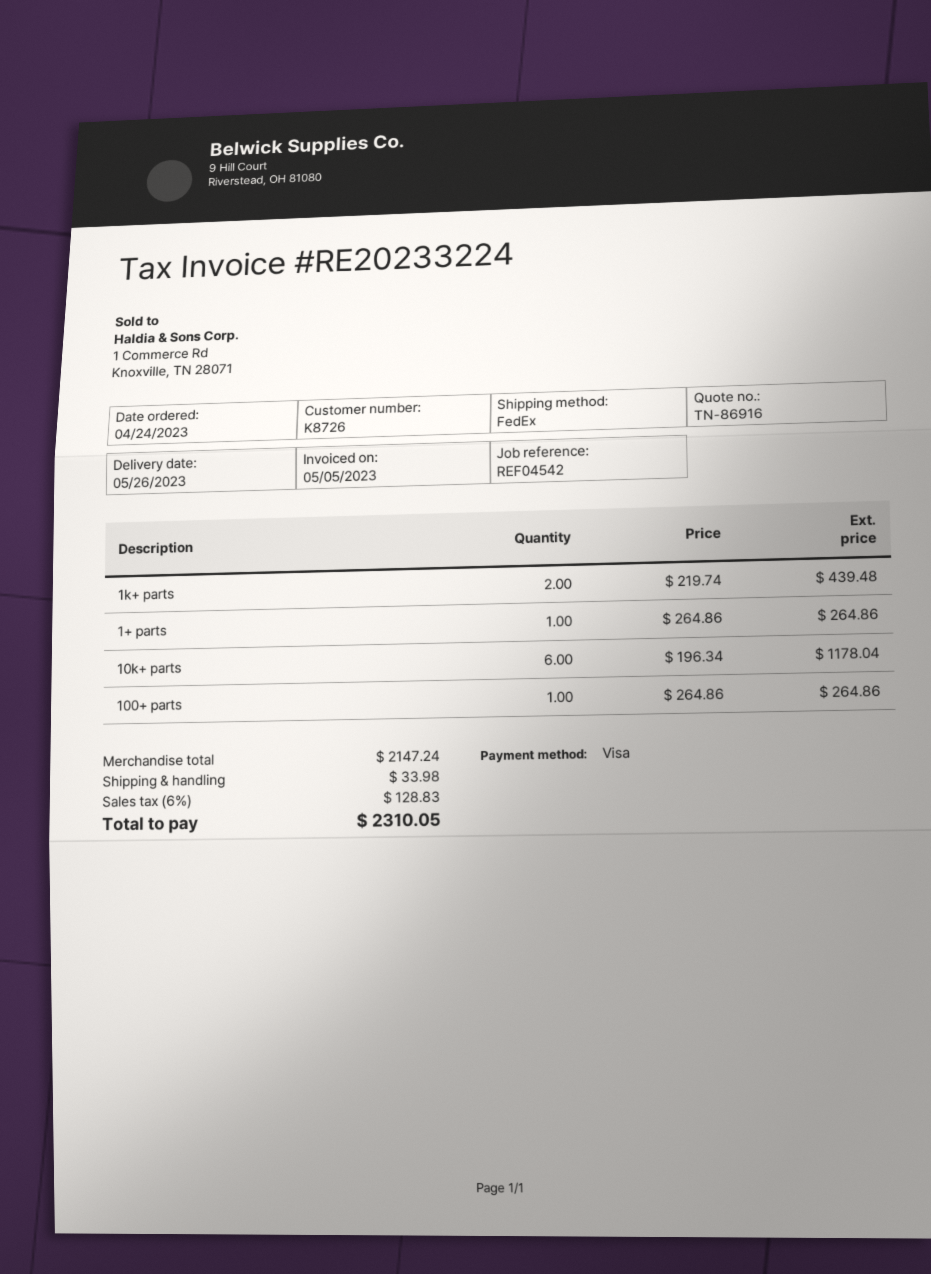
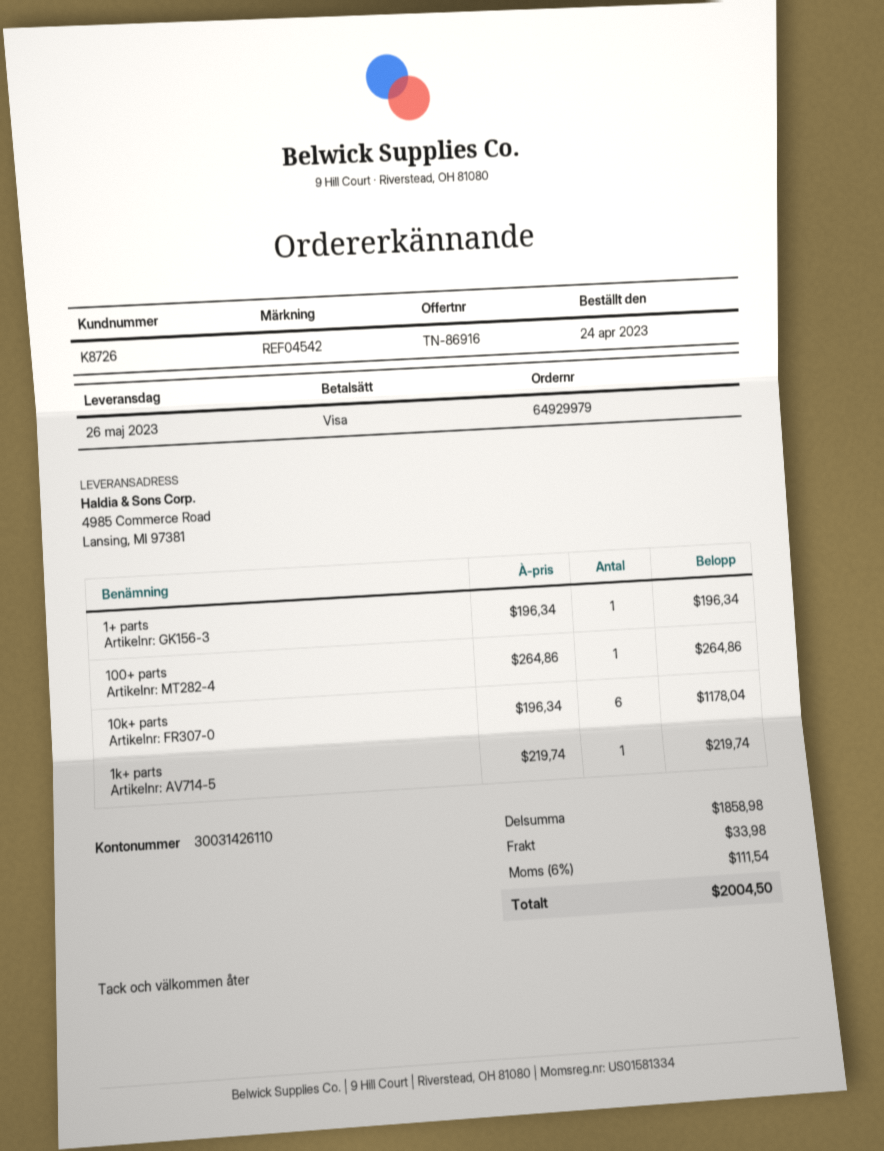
1k+ parts: 2 x 219.74 = 439.48 -> 1 x 219.74 = 219.74
1+ parts: 1 x 264.86 = 264.86 -> 1 x 196.34 = 196.34
subtotal: 2147.24 -> 1858.98
tax: 6% = 128.83 -> 6% = 111.54
total: 2310.05 -> 2004.50

